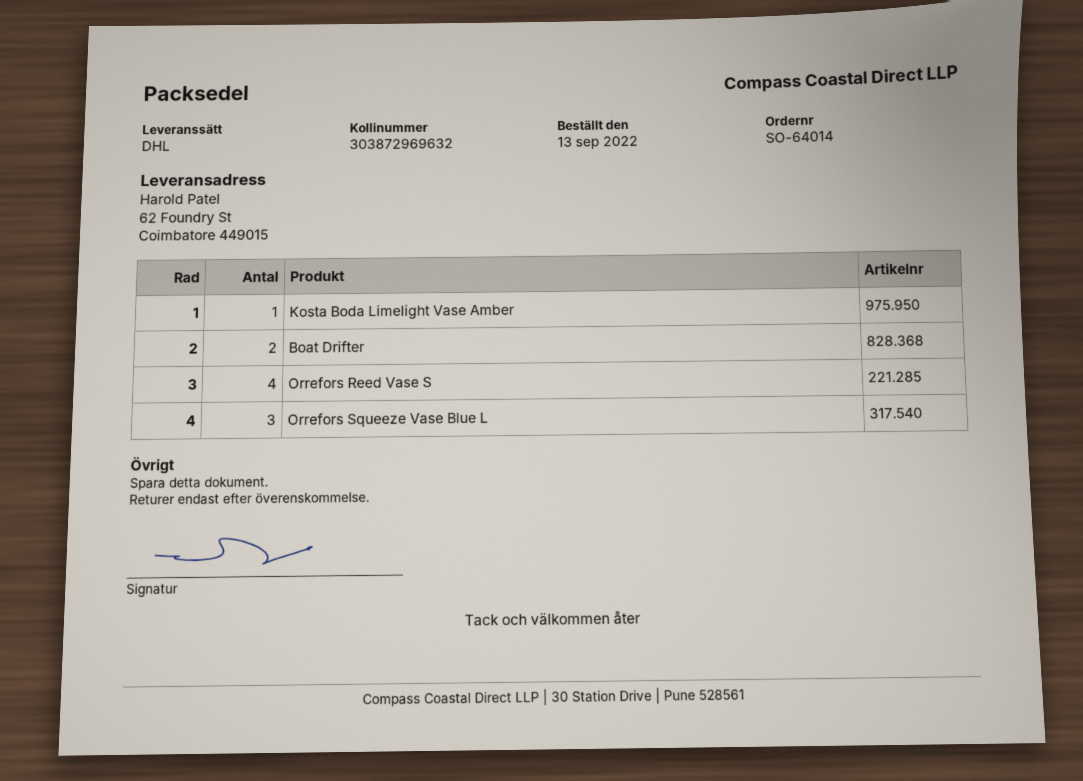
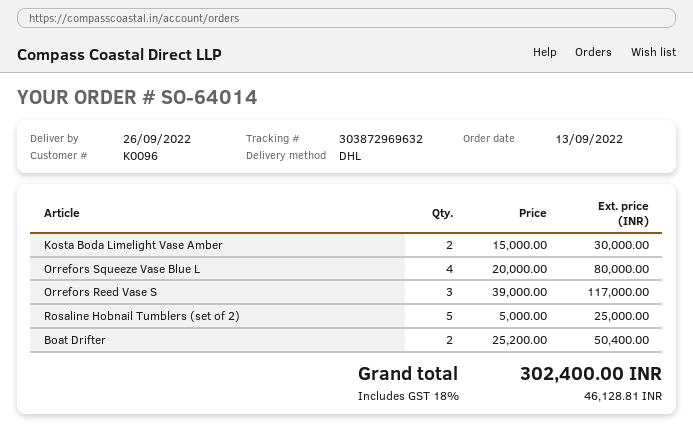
Kosta Boda Limelight Vase Amber: 1 -> 2
Orrefors Reed Vase S: 4 -> 3
Orrefors Squeeze Vase Blue L: 3 -> 4
Rosaline Hobnail Tumblers (set of 2): none -> 5

